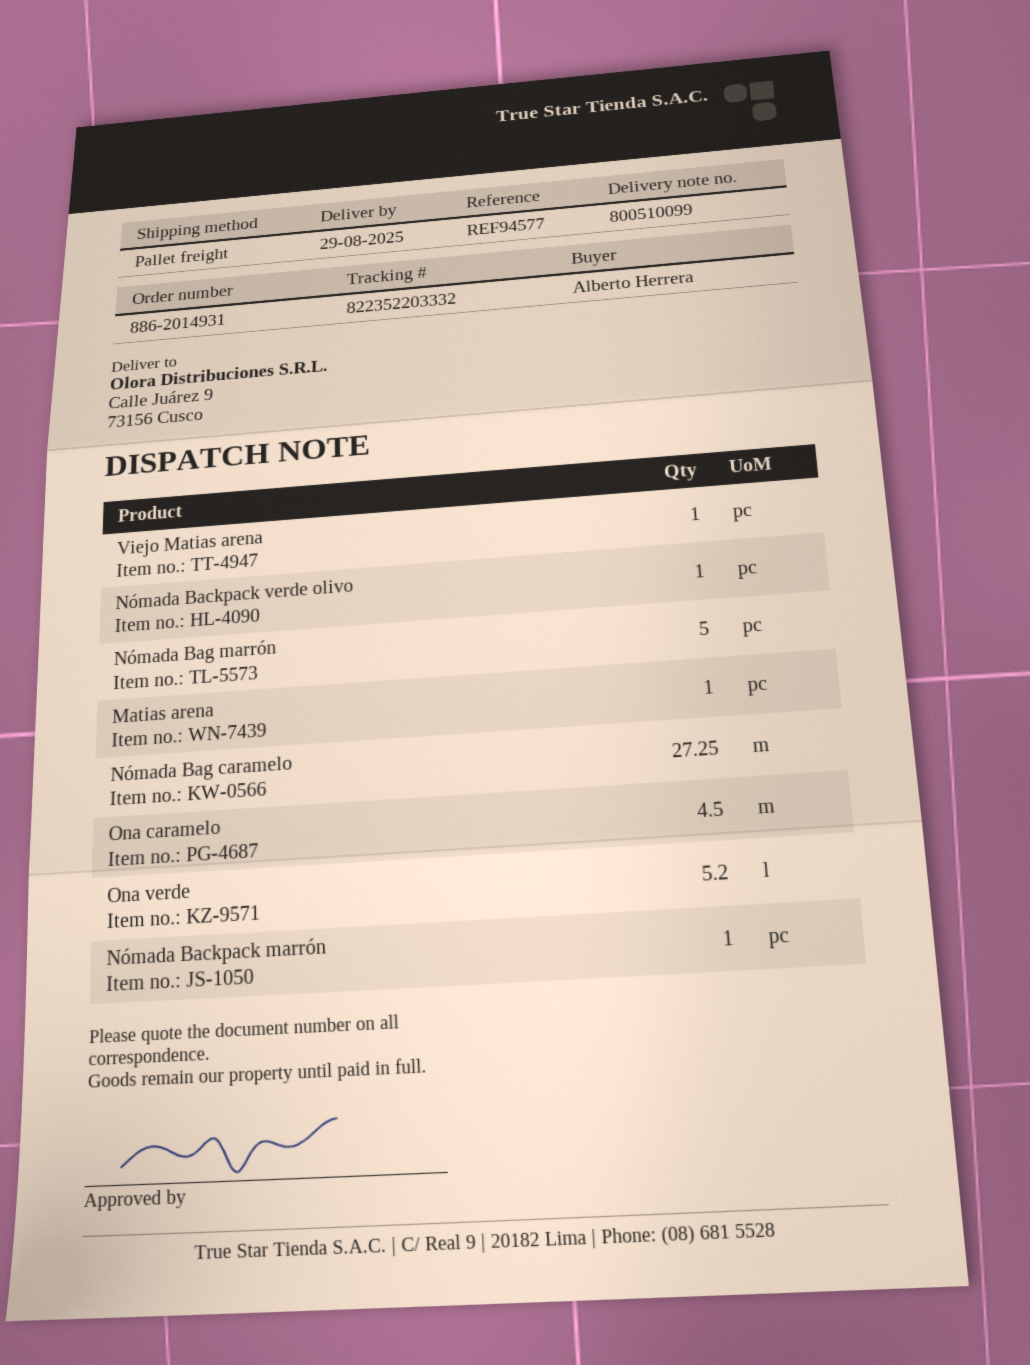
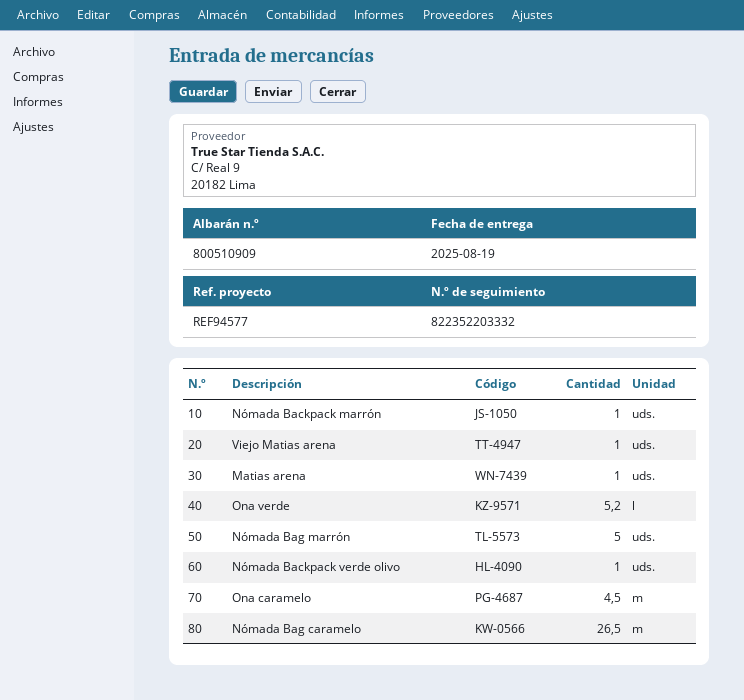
delivery note number: 800510099 -> 800510909
delivery date: 2025-08-29 -> 2025-08-19
Nómada Bag caramelo: 27.25 -> 26.5

